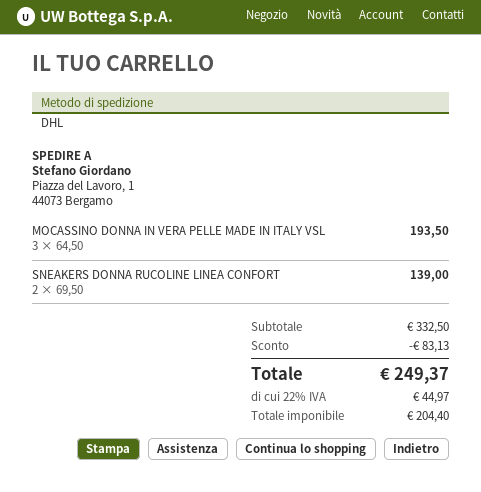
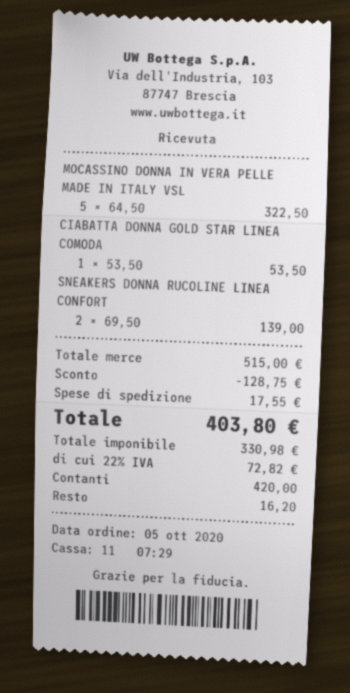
MOCASSINO DONNA IN VERA PELLE MADE IN ITALY VSL: 3 x 64.50 = 193.50 -> 5 x 64.50 = 322.50
CIABATTA DONNA GOLD STAR LINEA COMODA: none -> 1 x 53.50 = 53.50
subtotal: 332.50 -> 515.00
discount: 83.13 -> 128.75
shipping: none -> 17.55
net: 204.40 -> 330.98
tax: 22% = 44.97 -> 22% = 72.82
total: 249.37 -> 403.80

